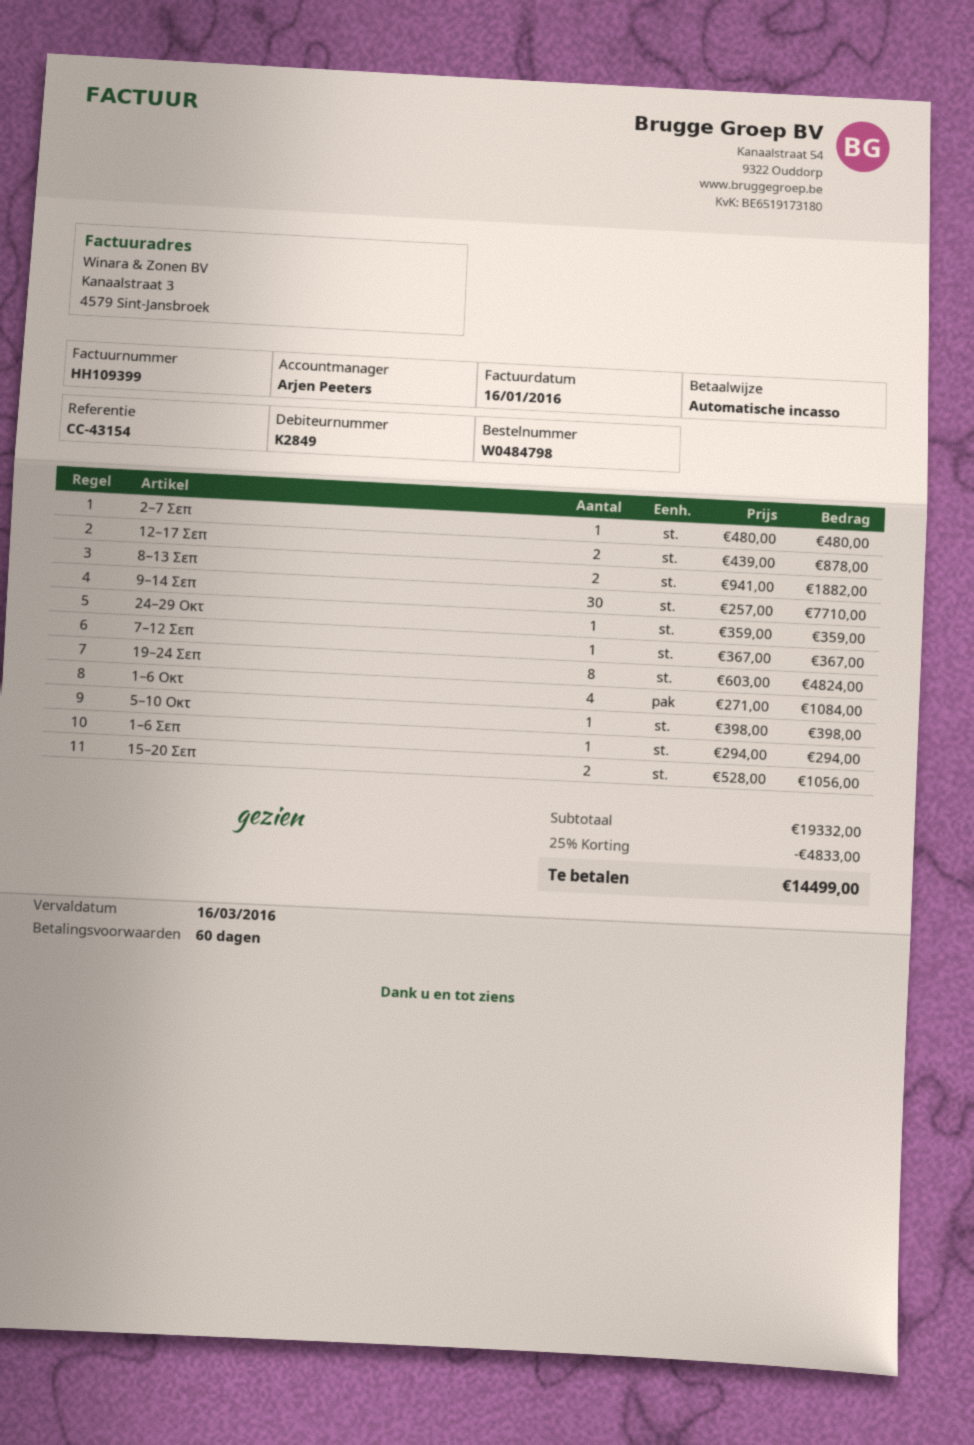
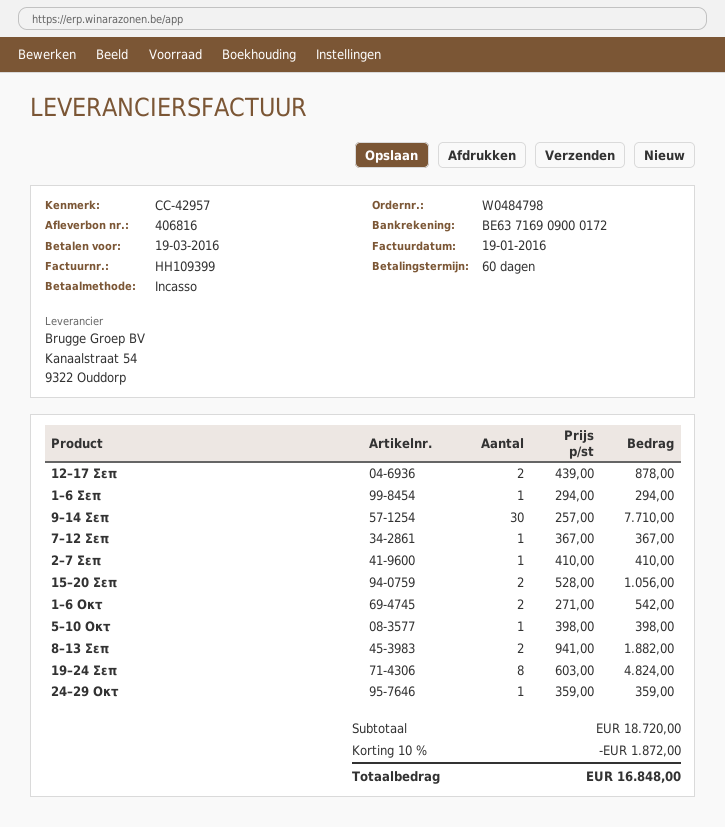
invoice date: 2016-01-16 -> 2016-01-19
due date: 2016-03-16 -> 2016-03-19
reference: CC-43154 -> CC-42957
2–7 Σεπ: 1 x 480.00 = 480.00 -> 1 x 410.00 = 410.00
1–6 Οκτ: 4 x 271.00 = 1084.00 -> 2 x 271.00 = 542.00
subtotal: 19332.00 -> 18720.00
discount: 25% = 4833.00 -> 10% = 1872.00
total: 14499.00 -> 16848.00

